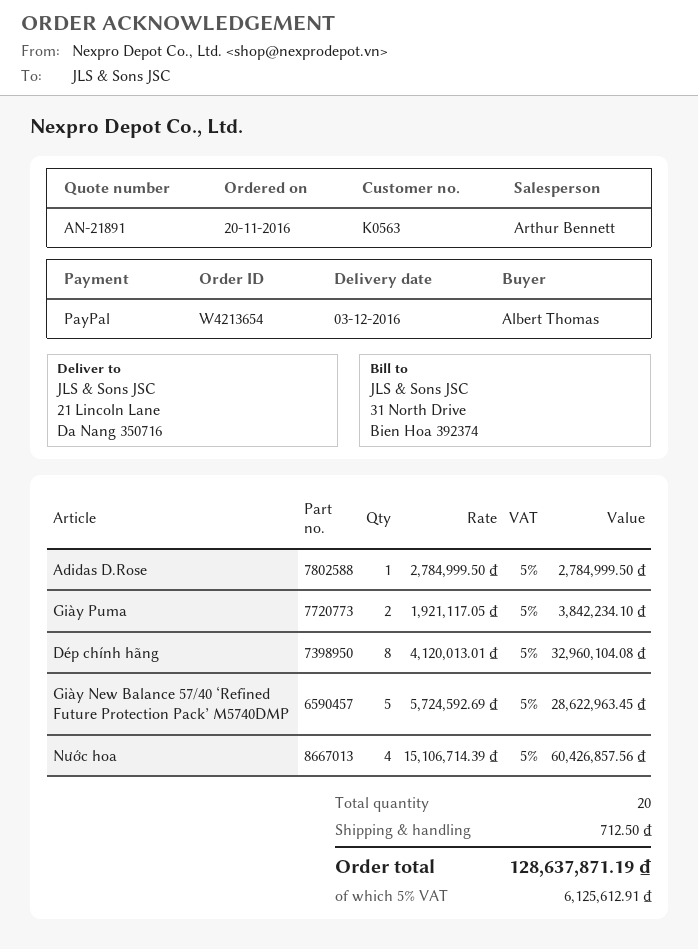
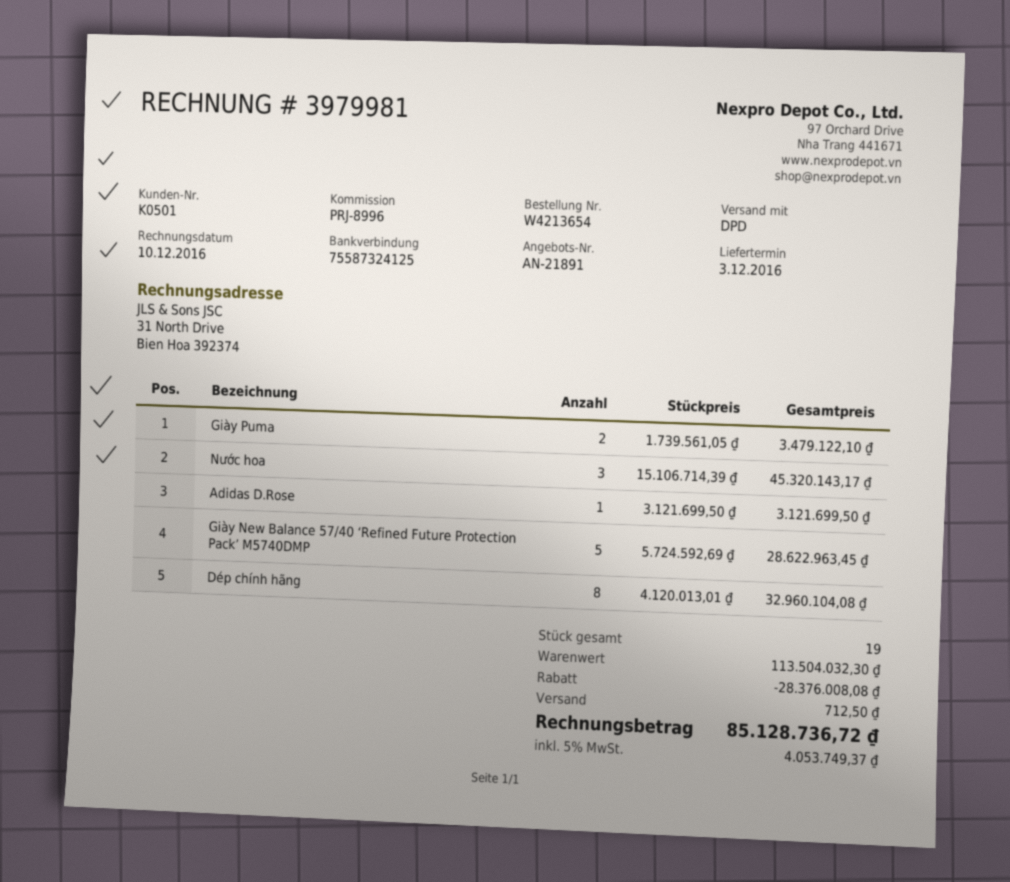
customer number: K0563 -> K0501
Adidas D.Rose: 1 x 2784999.50 = 2784999.50 -> 1 x 3121699.50 = 3121699.50
Giày Puma: 2 x 1921117.05 = 3842234.10 -> 2 x 1739561.05 = 3479122.10
Nước hoa: 4 x 15106714.39 = 60426857.56 -> 3 x 15106714.39 = 45320143.17
total quantity: 20 -> 19
discount: none -> 28376008.08
tax: 5% = 6125612.91 -> 5% = 4053749.37
total: 128637871.19 -> 85128736.72

